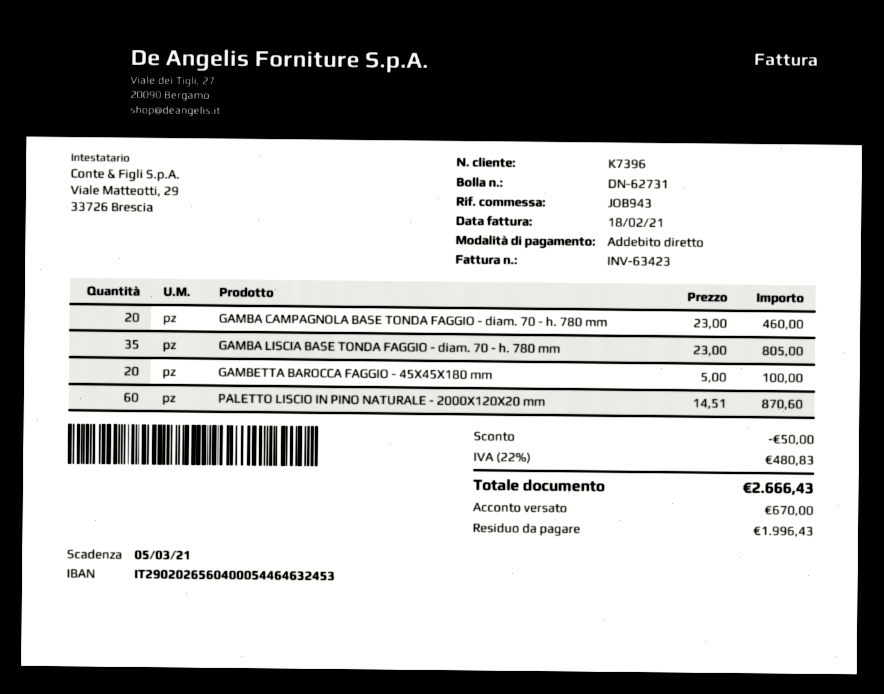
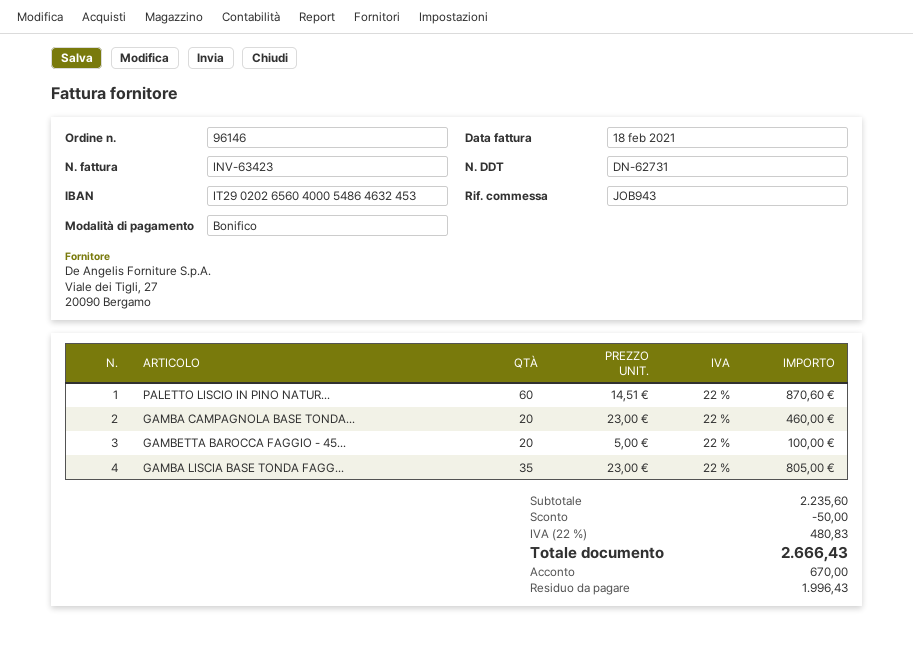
payment method: direct debit -> bank transfer
bank account: IT2902026560400054464632453 -> IT2902026560400054864632453

